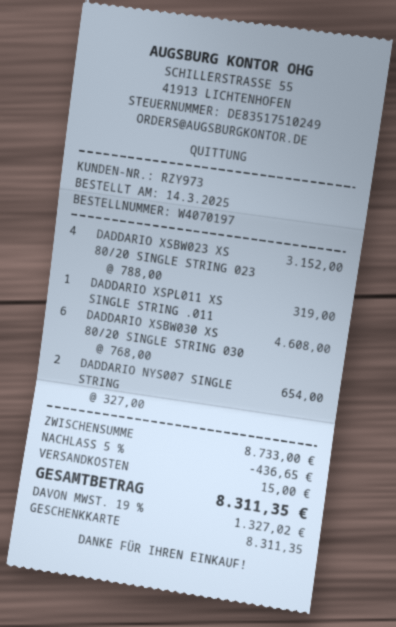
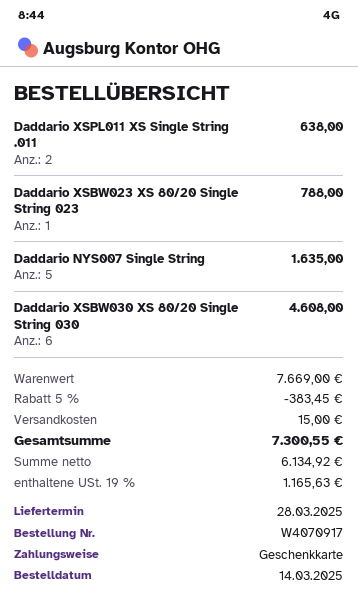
order number: W4070197 -> W4070917
DADDARIO XSBW023 XS 80/20 SINGLE STRING 023: 4 for 3152.00 -> 1 for 788.00
DADDARIO XSPL011 XS SINGLE STRING .011: 1 for 319.00 -> 2 for 638.00
DADDARIO NYS007 SINGLE STRING: 2 for 654.00 -> 5 for 1635.00
subtotal: 8733.00 -> 7669.00
discount: 5% = 436.65 -> 5% = 383.45
tax: 19% = 1327.02 -> 19% = 1165.63
total: 8311.35 -> 7300.55

